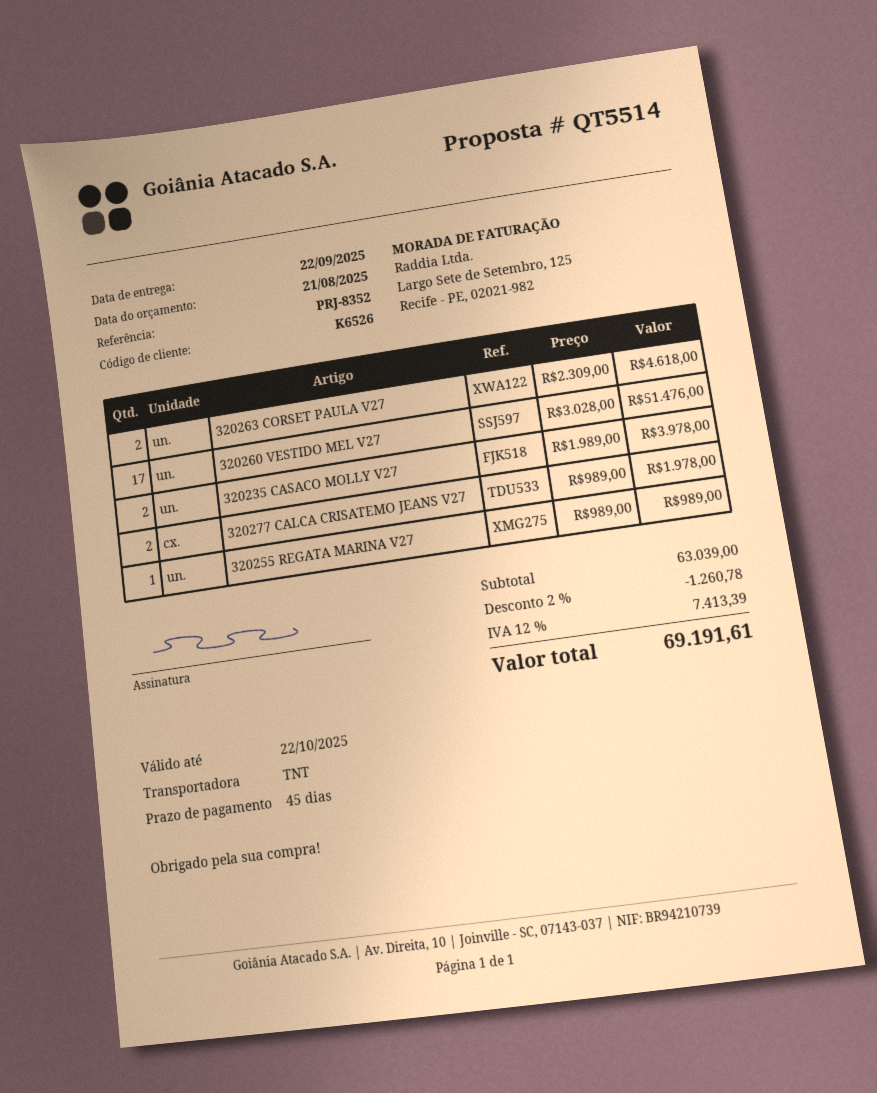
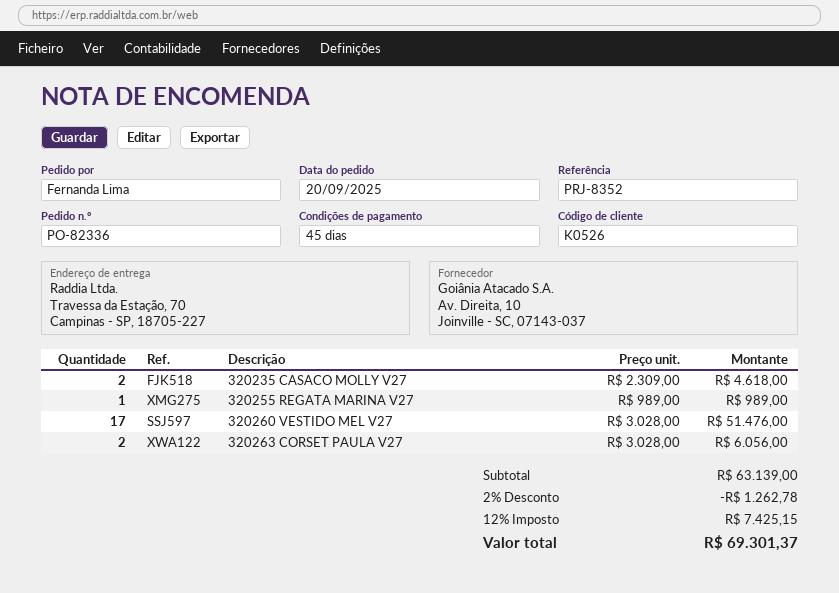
customer number: K6526 -> K0526
320263 CORSET PAULA V27: 2 x 2309.00 = 4618.00 -> 2 x 3028.00 = 6056.00
320235 CASACO MOLLY V27: 2 x 1989.00 = 3978.00 -> 2 x 2309.00 = 4618.00
320277 CALCA CRISATEMO JEANS V27: 2 x 989.00 = 1978.00 -> none
subtotal: 63039.00 -> 63139.00
discount: 2% = 1260.78 -> 2% = 1262.78
tax: 12% = 7413.39 -> 12% = 7425.15
total: 69191.61 -> 69301.37

